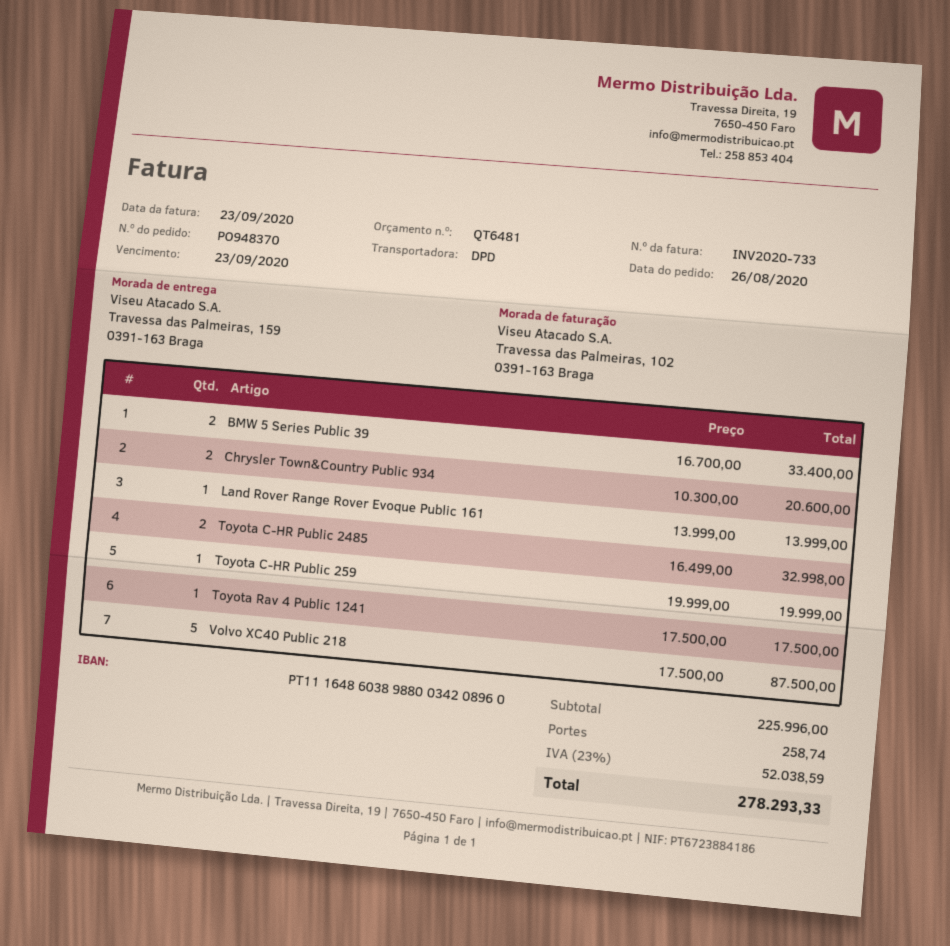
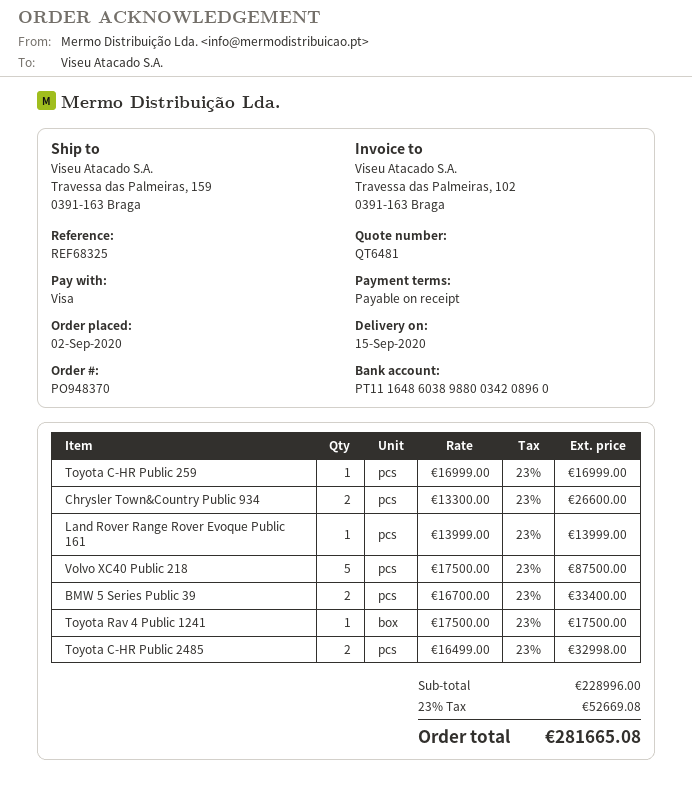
order date: 2020-08-26 -> 2020-09-02
Chrysler Town&Country Public 934: 2 x 10300.00 = 20600.00 -> 2 x 13300.00 = 26600.00
Toyota C-HR Public 259: 1 x 19999.00 = 19999.00 -> 1 x 16999.00 = 16999.00
subtotal: 225996.00 -> 228996.00
shipping: 258.74 -> none
tax: 23% = 52038.59 -> 23% = 52669.08
total: 278293.33 -> 281665.08

